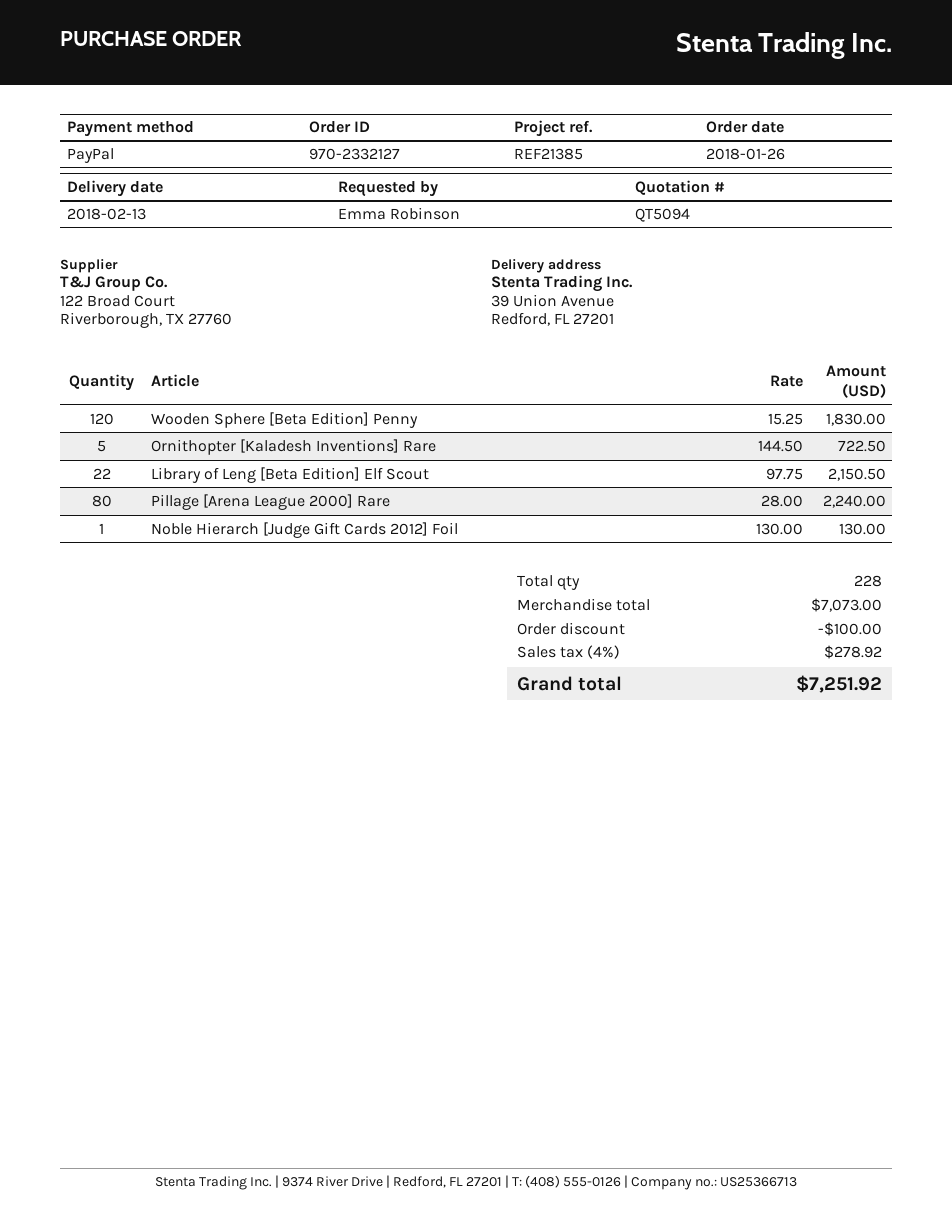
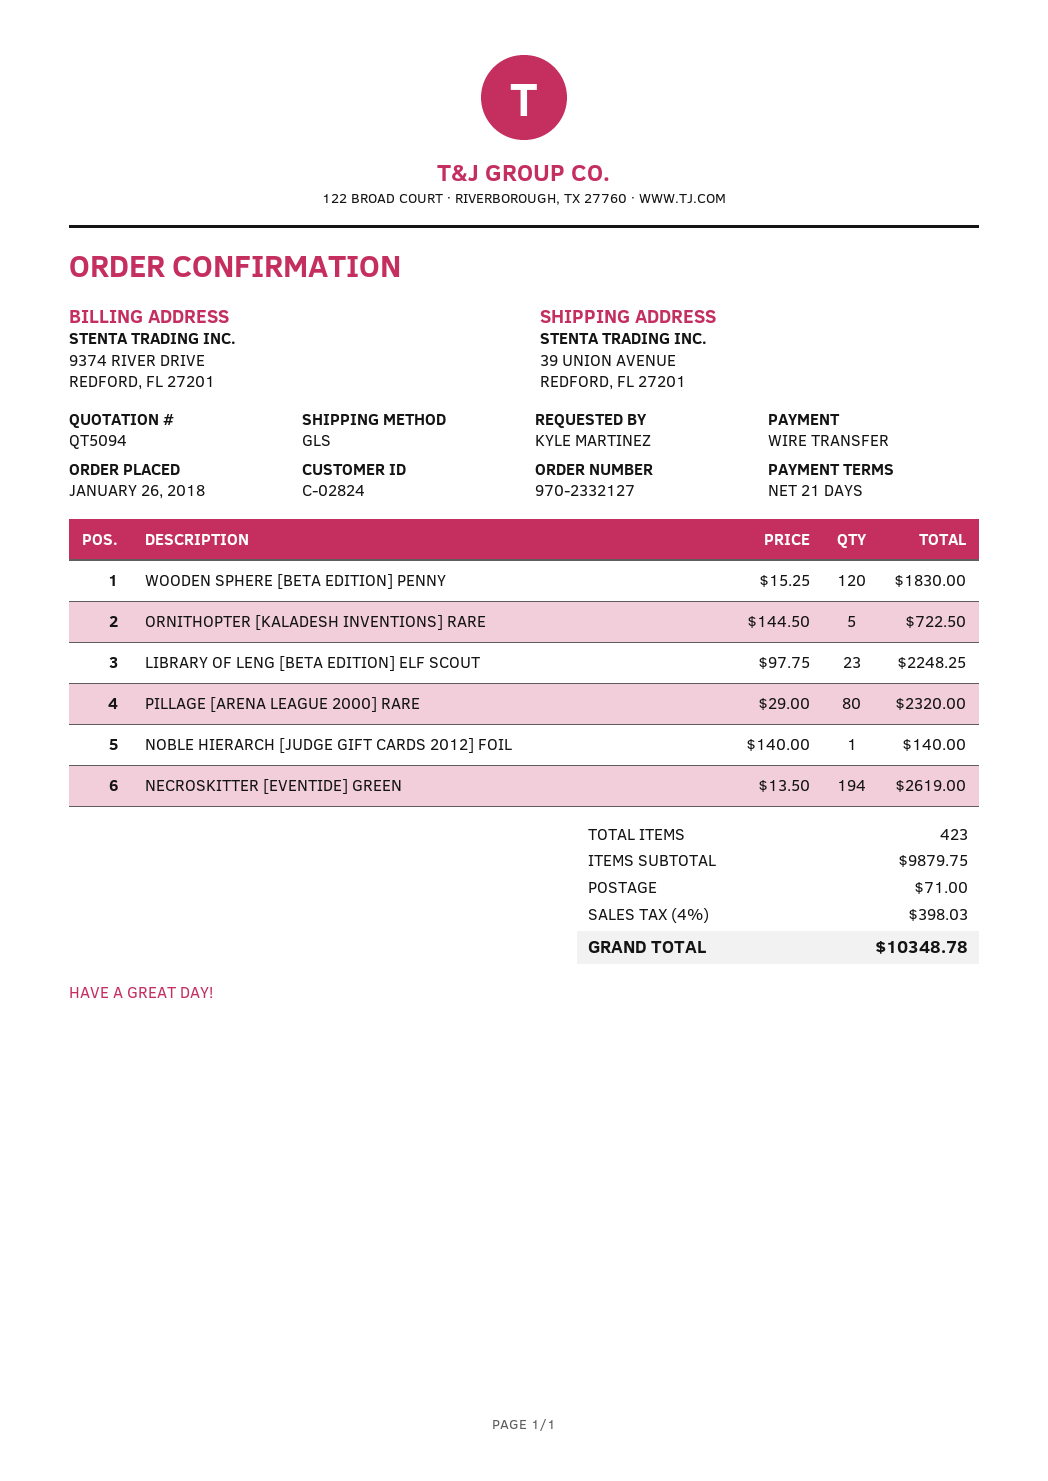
ordered by: Emma Robinson -> KYLE MARTINEZ
payment method: PayPal -> bank transfer
Library of Leng [Beta Edition] Elf Scout: 22 x 97.75 = 2150.50 -> 23 x 97.75 = 2248.25
Pillage [Arena League 2000] Rare: 80 x 28.00 = 2240.00 -> 80 x 29.00 = 2320.00
Noble Hierarch [Judge Gift Cards 2012] Foil: 1 x 130.00 = 130.00 -> 1 x 140.00 = 140.00
NECROSKITTER [EVENTIDE] GREEN: none -> 194 x 13.50 = 2619.00
total quantity: 228 -> 423
subtotal: 7073.00 -> 9879.75
discount: 100.00 -> none
shipping: none -> 71.00
tax: 4% = 278.92 -> 4% = 398.03
total: 7251.92 -> 10348.78

